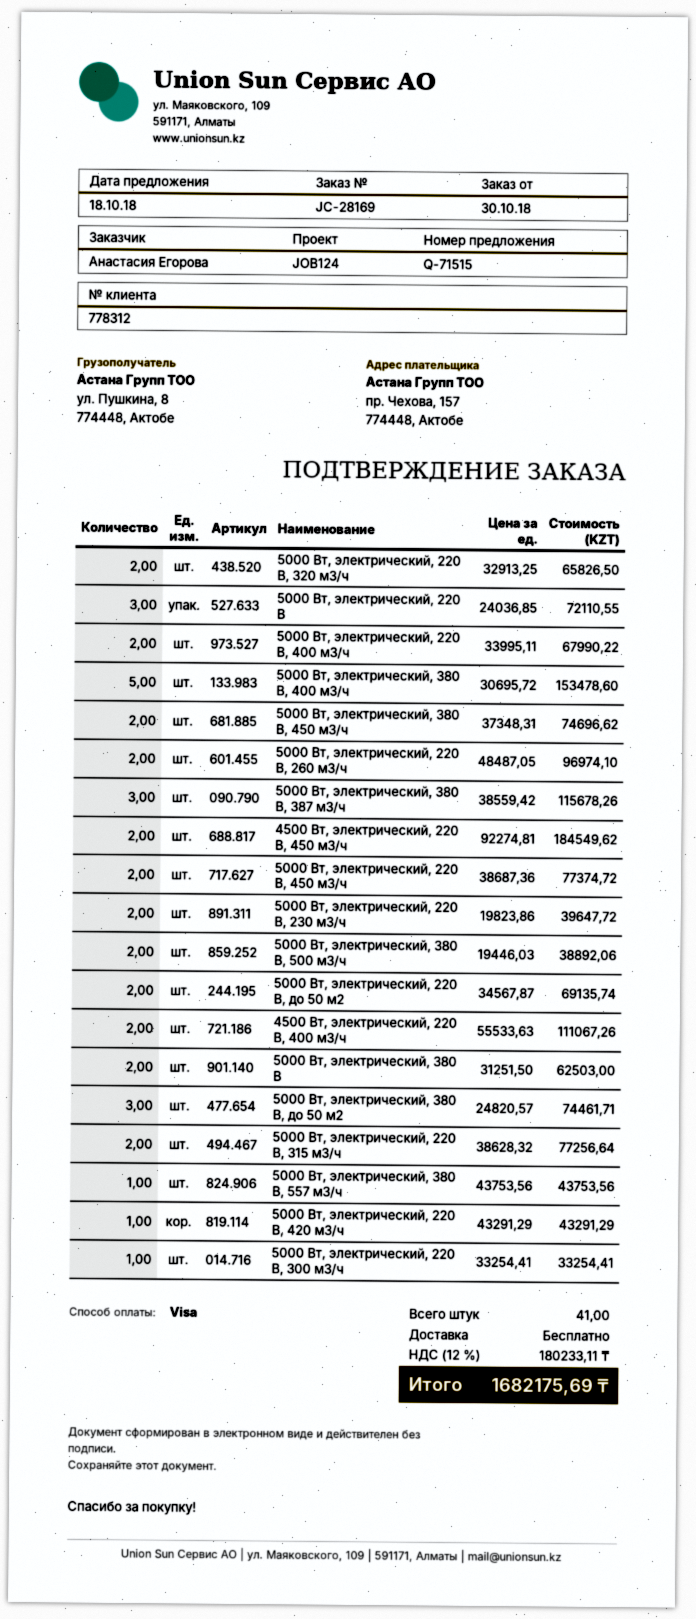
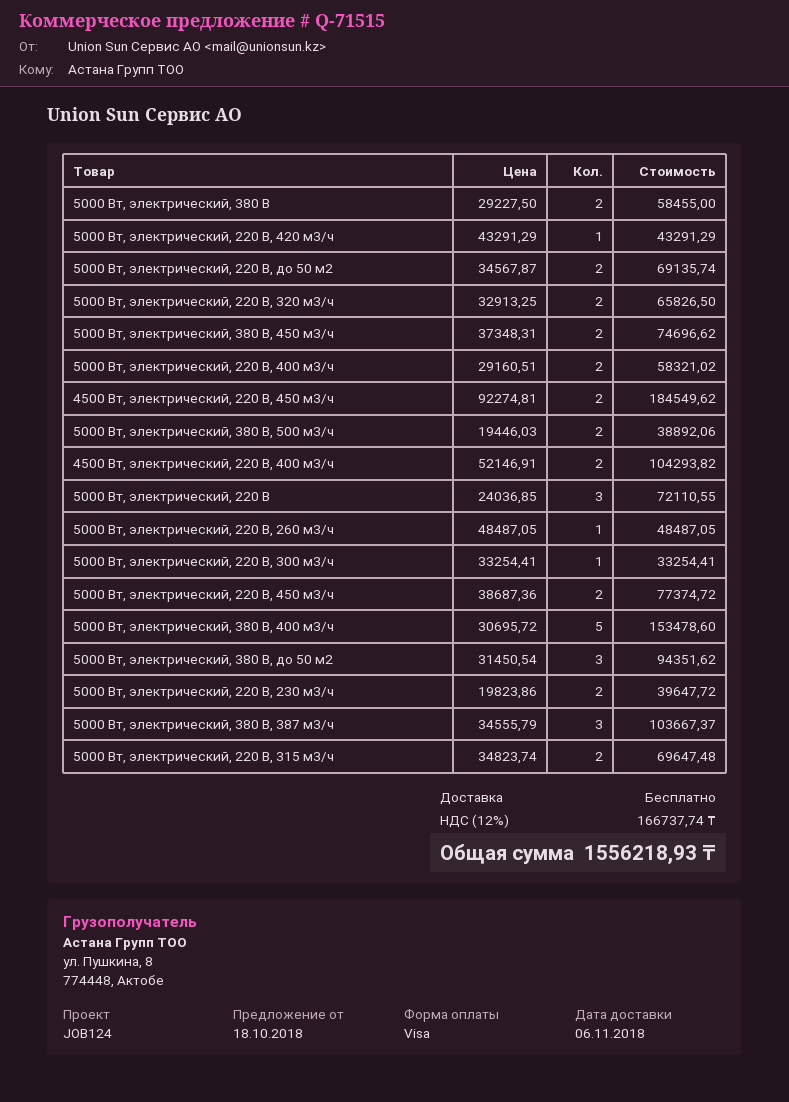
5000 Вт, электрический, 220 В, 400 м3/ч: 2 x 33995.11 = 67990.22 -> 2 x 29160.51 = 58321.02
5000 Вт, электрический, 220 В, 260 м3/ч: 2 x 48487.05 = 96974.10 -> 1 x 48487.05 = 48487.05
5000 Вт, электрический, 380 В, 387 м3/ч: 3 x 38559.42 = 115678.26 -> 3 x 34555.79 = 103667.37
4500 Вт, электрический, 220 В, 400 м3/ч: 2 x 55533.63 = 111067.26 -> 2 x 52146.91 = 104293.82
5000 Вт, электрический, 380 В: 2 x 31251.50 = 62503.00 -> 2 x 29227.50 = 58455.00
5000 Вт, электрический, 380 В, до 50 м2: 3 x 24820.57 = 74461.71 -> 3 x 31450.54 = 94351.62
5000 Вт, электрический, 220 В, 315 м3/ч: 2 x 38628.32 = 77256.64 -> 2 x 34823.74 = 69647.48
5000 Вт, электрический, 380 В, 557 м3/ч: 1 x 43753.56 = 43753.56 -> none
tax: 12% = 180233.11 -> 12% = 166737.74
total: 1682175.69 -> 1556218.93

